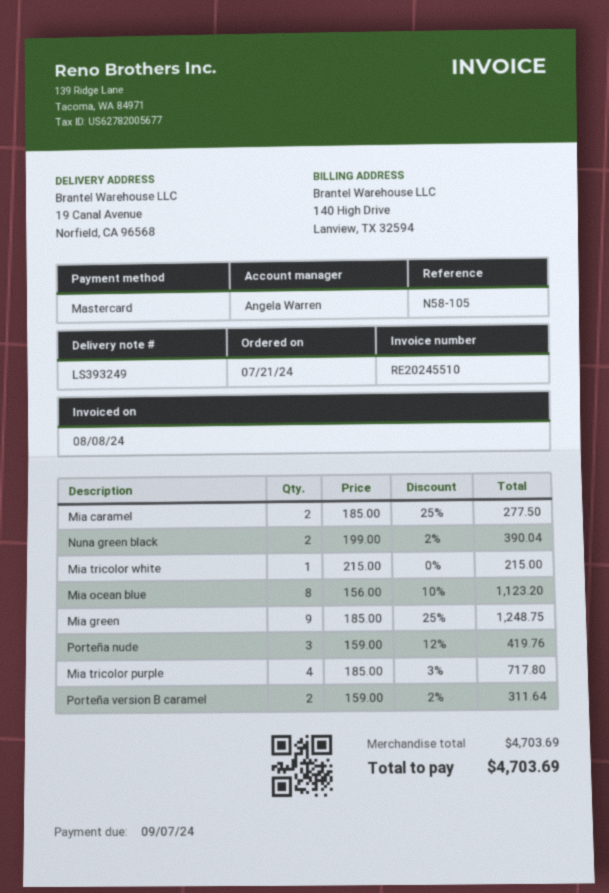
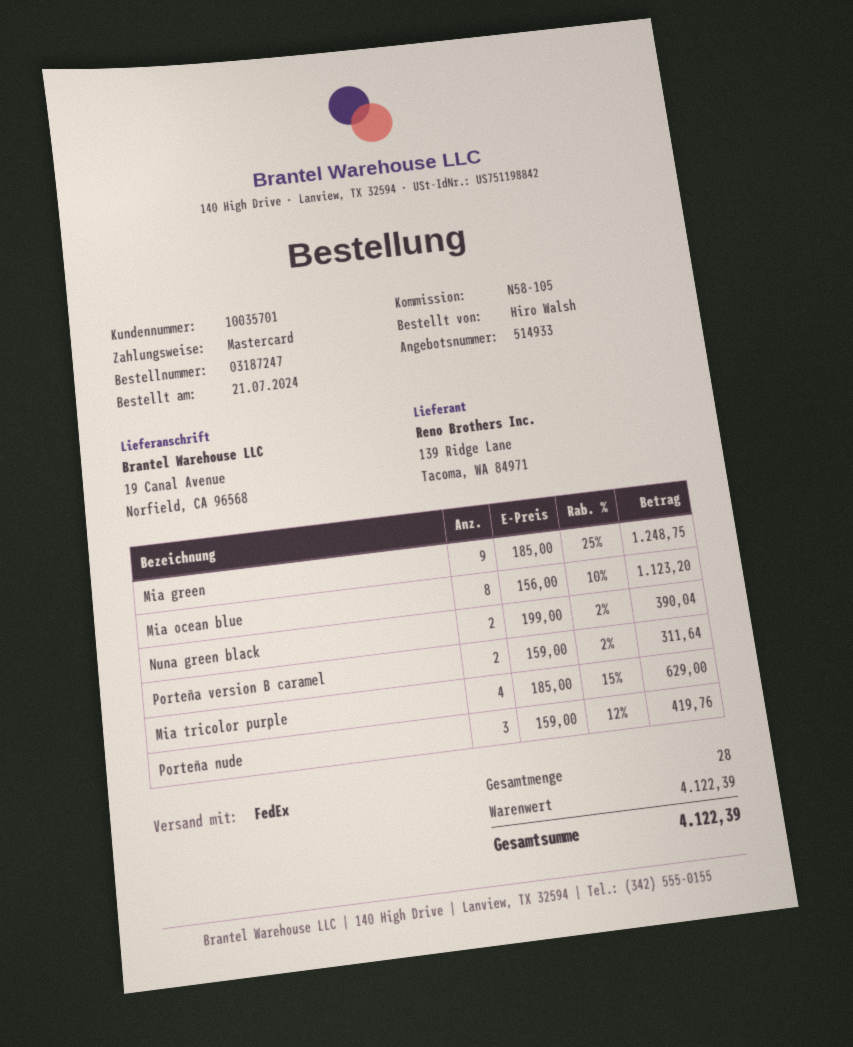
Mia caramel: 2 x 185.00 - 25% = 277.50 -> none
Mia tricolor white: 1 x 215.00 = 215.00 -> none
Mia tricolor purple: 4 x 185.00 - 3% = 717.80 -> 4 x 185.00 - 15% = 629.00
subtotal: 4703.69 -> 4122.39
total: 4703.69 -> 4122.39

